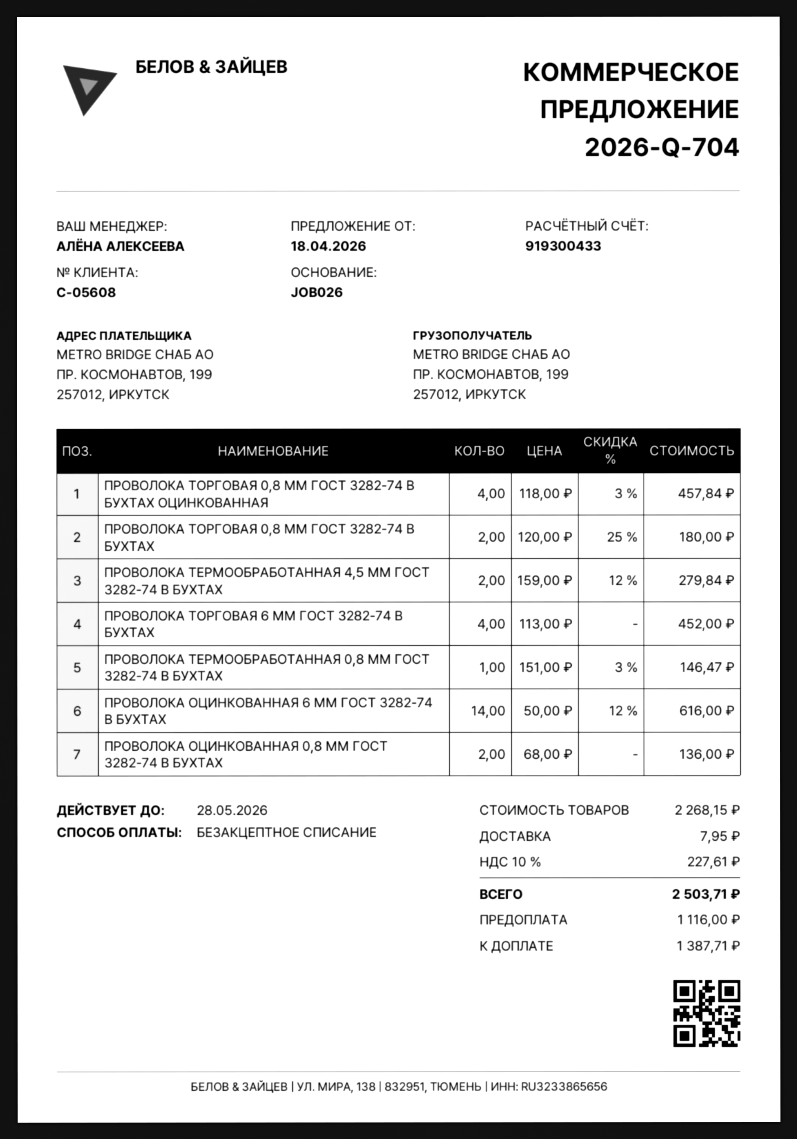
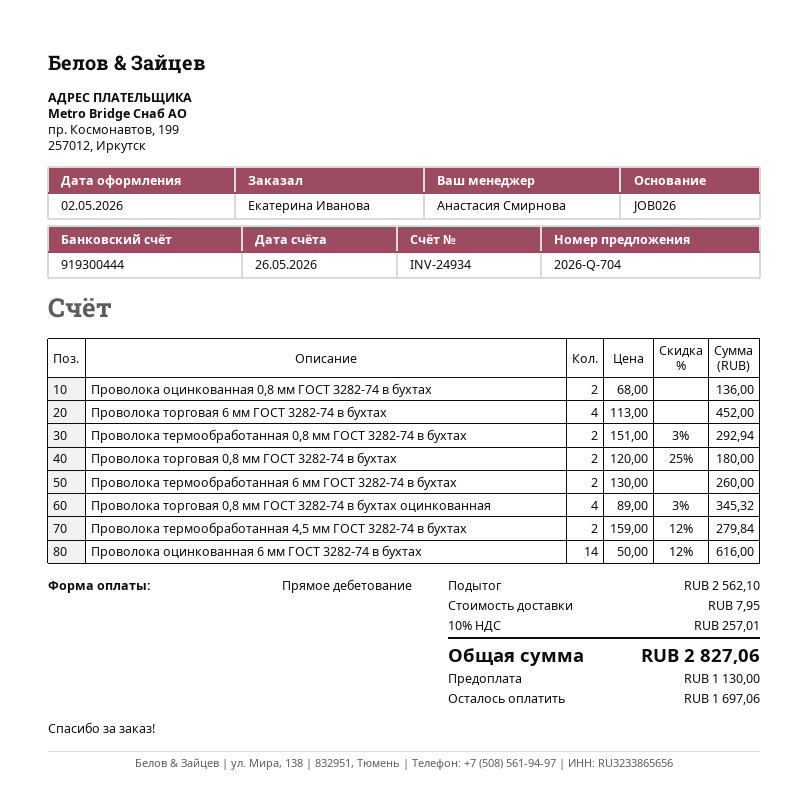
sales rep: АЛЁНА АЛЕКСЕЕВА -> Анастасия Смирнова
bank account: 919300433 -> 919300444
ПРОВОЛОКА ТОРГОВАЯ 0,8 ММ ГОСТ 3282-74 В БУХТАХ ОЦИНКОВАННАЯ: 4 x 118.00 - 3% = 457.84 -> 4 x 89.00 - 3% = 345.32
ПРОВОЛОКА ТЕРМООБРАБОТАННАЯ 0,8 ММ ГОСТ 3282-74 В БУХТАХ: 1 x 151.00 - 3% = 146.47 -> 2 x 151.00 - 3% = 292.94
Проволока термообработанная 6 мм ГОСТ 3282-74 в бухтах: none -> 2 x 130.00 = 260.00
subtotal: 2268.15 -> 2562.10
tax: 10% = 227.61 -> 10% = 257.01
total: 2503.71 -> 2827.06
deposit: 1116.00 -> 1130.00
balance: 1387.71 -> 1697.06

